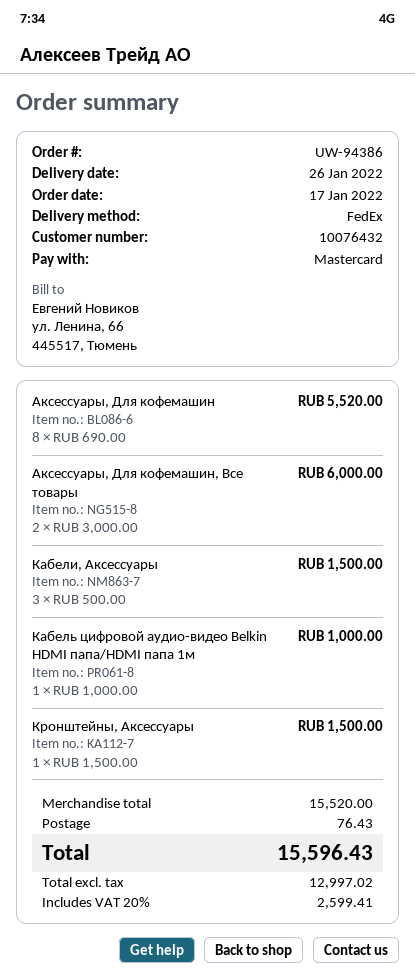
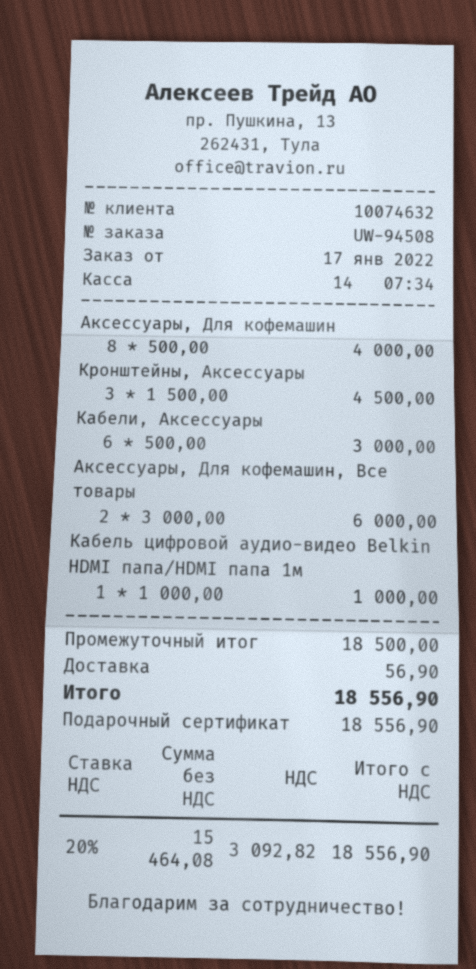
order number: UW-94386 -> UW-94508
customer number: 10076432 -> 10074632
payment method: Mastercard -> gift card
Аксессуары, Для кофемашин: 8 x 690.00 = 5520.00 -> 8 x 500.00 = 4000.00
Кабели, Аксессуары: 3 x 500.00 = 1500.00 -> 6 x 500.00 = 3000.00
Кронштейны, Аксессуары: 1 x 1500.00 = 1500.00 -> 3 x 1500.00 = 4500.00
subtotal: 15520.00 -> 18500.00
shipping: 76.43 -> 56.90
net: 12997.02 -> 15464.08
tax: 20% = 2599.41 -> 20% = 3092.82
total: 15596.43 -> 18556.90

